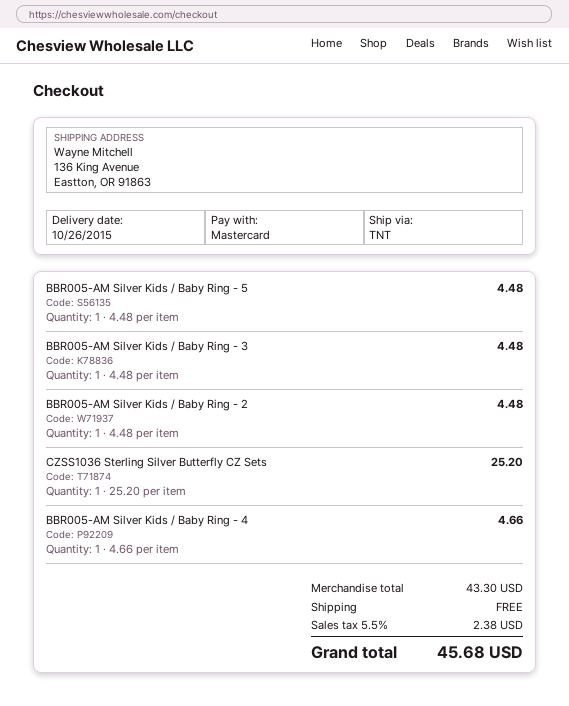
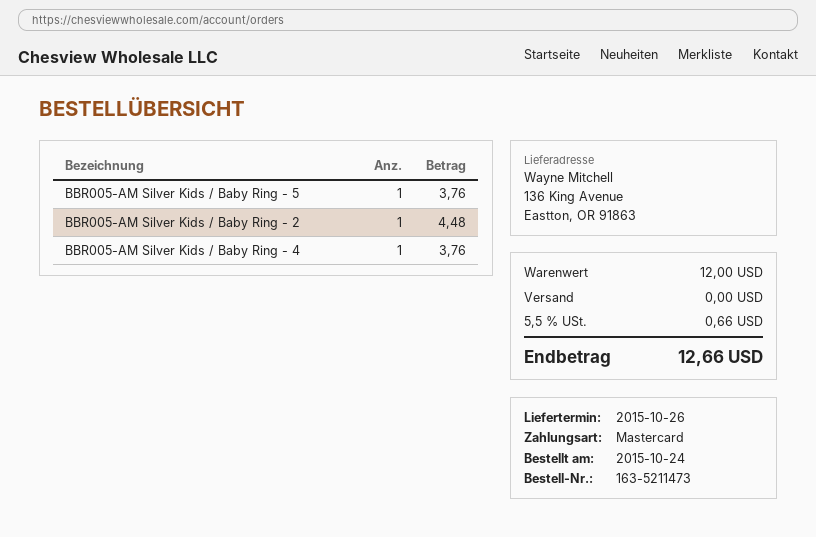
BBR005-AM Silver Kids / Baby Ring - 5: 1 for 4.48 -> 1 for 3.76
BBR005-AM Silver Kids / Baby Ring - 3: 1 for 4.48 -> none
CZSS1036 Sterling Silver Butterfly CZ Sets: 1 for 25.20 -> none
BBR005-AM Silver Kids / Baby Ring - 4: 1 for 4.66 -> 1 for 3.76
subtotal: 43.30 -> 12.00
tax: 5.5% = 2.38 -> 5.5% = 0.66
total: 45.68 -> 12.66

